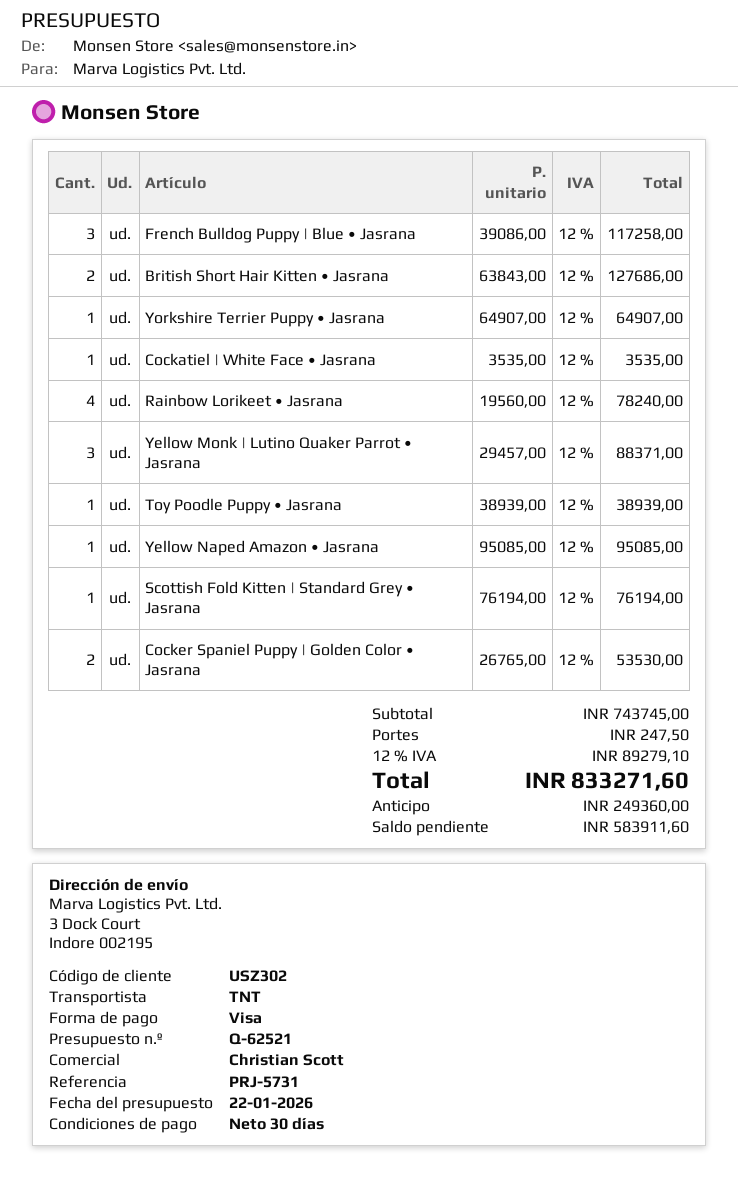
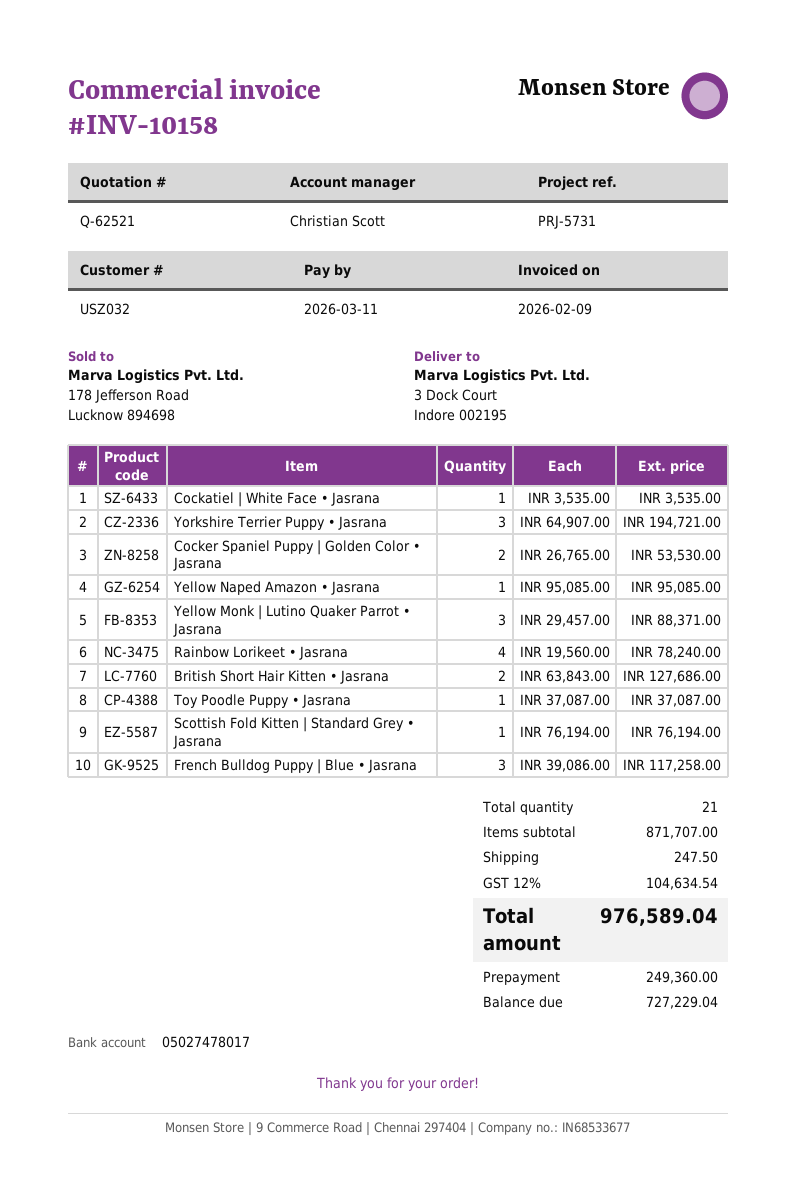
customer number: USZ302 -> USZ032
Yorkshire Terrier Puppy • Jasrana: 1 x 64907.00 = 64907.00 -> 3 x 64907.00 = 194721.00
Toy Poodle Puppy • Jasrana: 1 x 38939.00 = 38939.00 -> 1 x 37087.00 = 37087.00
subtotal: 743745.00 -> 871707.00
tax: 12% = 89279.10 -> 12% = 104634.54
total: 833271.60 -> 976589.04
balance: 583911.60 -> 727229.04

